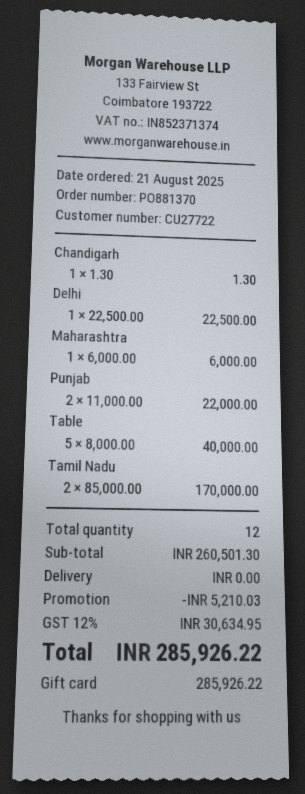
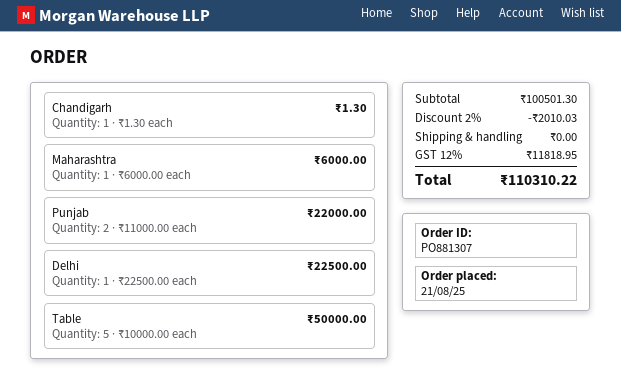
order number: PO881370 -> PO881307
Table: 5 x 8000.00 = 40000.00 -> 5 x 10000.00 = 50000.00
Tamil Nadu: 2 x 85000.00 = 170000.00 -> none
subtotal: 260501.30 -> 100501.30
discount: 5210.03 -> 2010.03
tax: 12% = 30634.95 -> 12% = 11818.95
total: 285926.22 -> 110310.22

